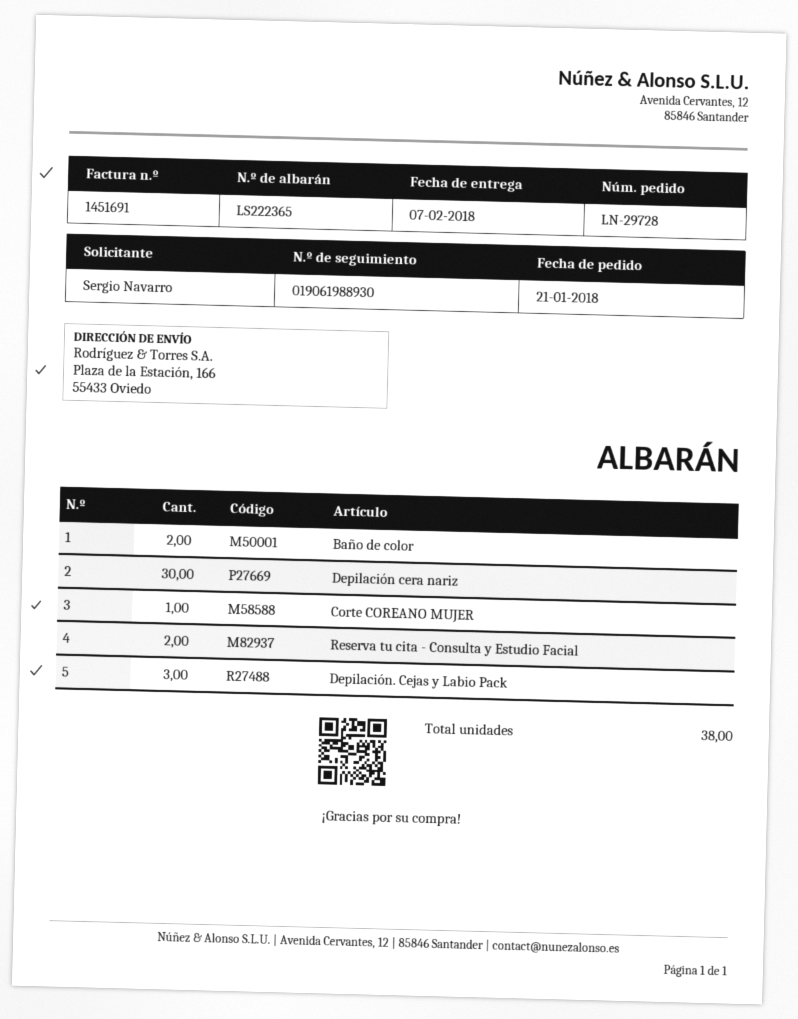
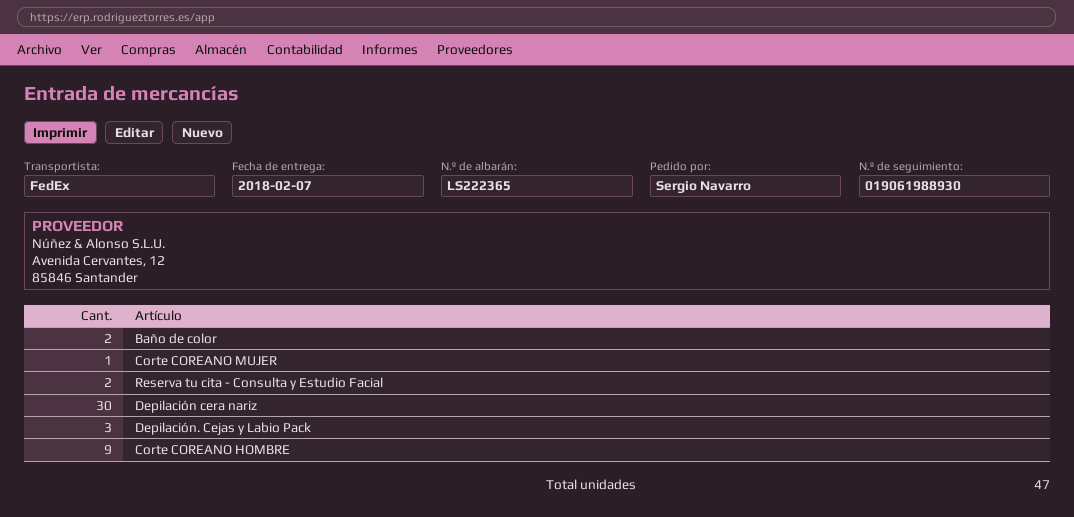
Corte COREANO HOMBRE: none -> 9
total quantity: 38 -> 47

